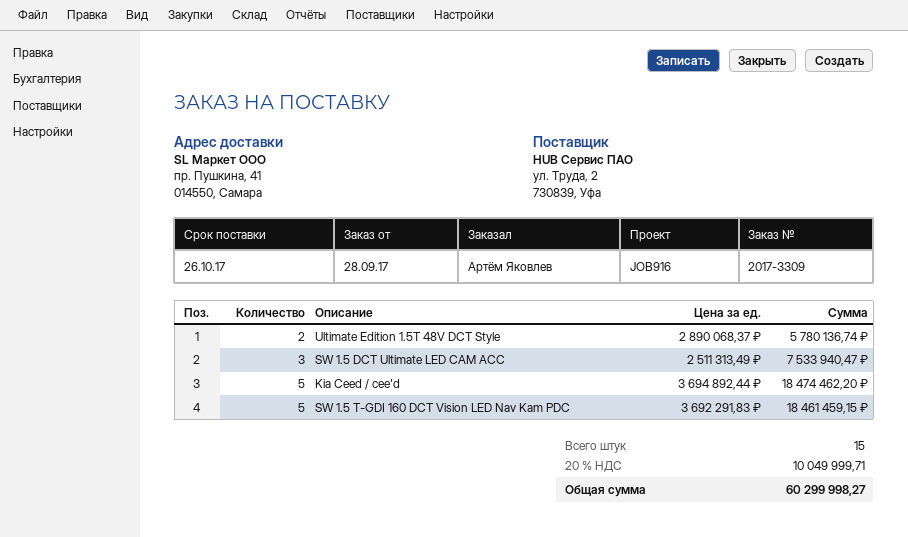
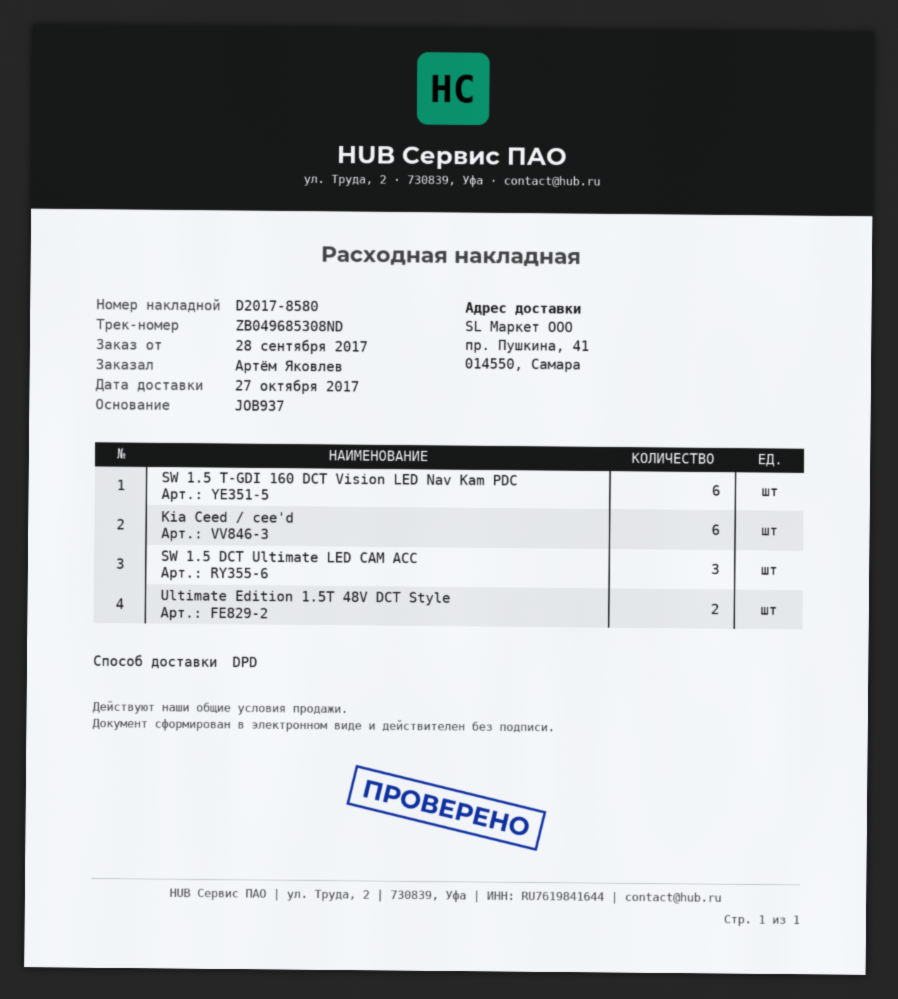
delivery date: 2017-10-26 -> 2017-10-27
reference: JOB916 -> JOB937
Kia Ceed / cee'd: 5 -> 6
SW 1.5 T-GDI 160 DCT Vision LED Nav Kam PDC: 5 -> 6

